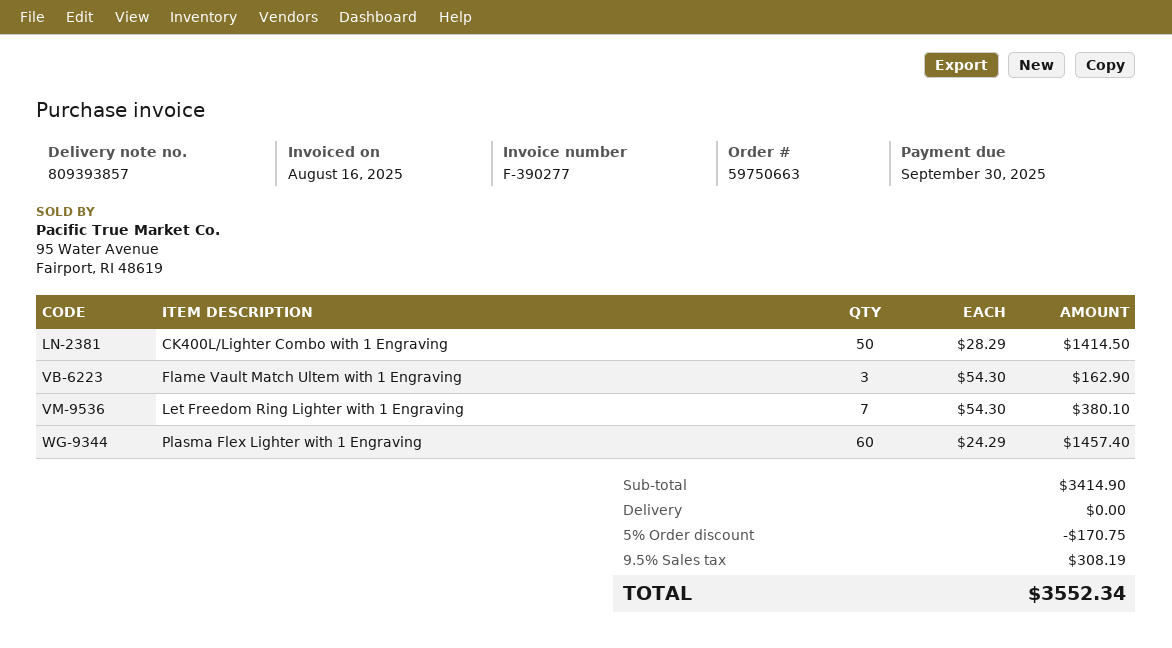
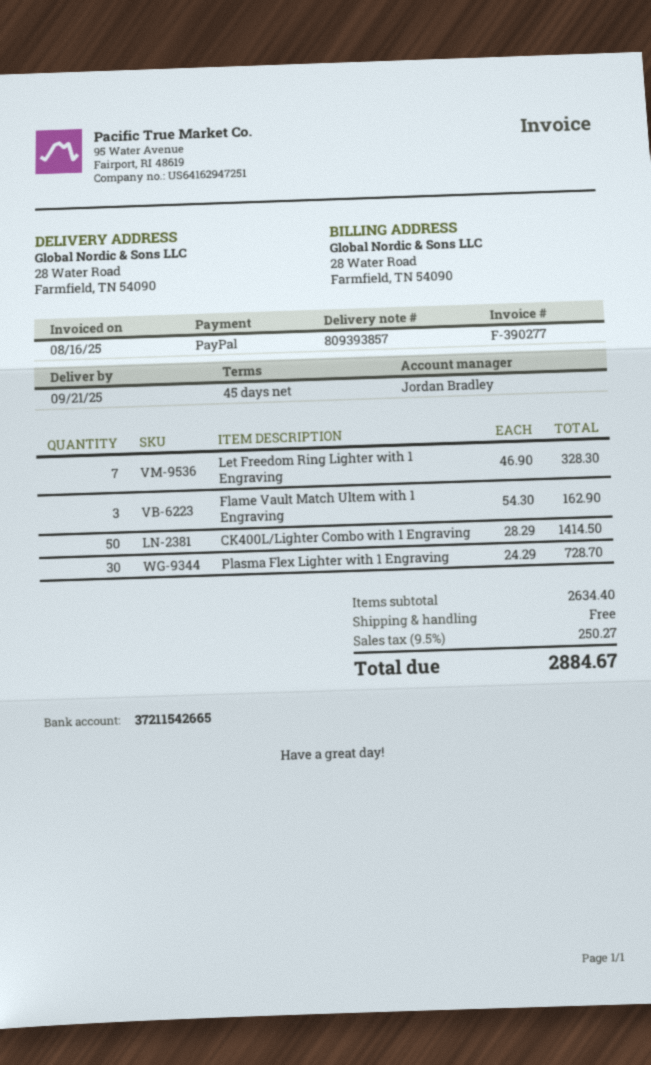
Let Freedom Ring Lighter with 1 Engraving: 7 x 54.30 = 380.10 -> 7 x 46.90 = 328.30
Plasma Flex Lighter with 1 Engraving: 60 x 24.29 = 1457.40 -> 30 x 24.29 = 728.70
subtotal: 3414.90 -> 2634.40
discount: 5% = 170.75 -> none
tax: 9.5% = 308.19 -> 9.5% = 250.27
total: 3552.34 -> 2884.67

